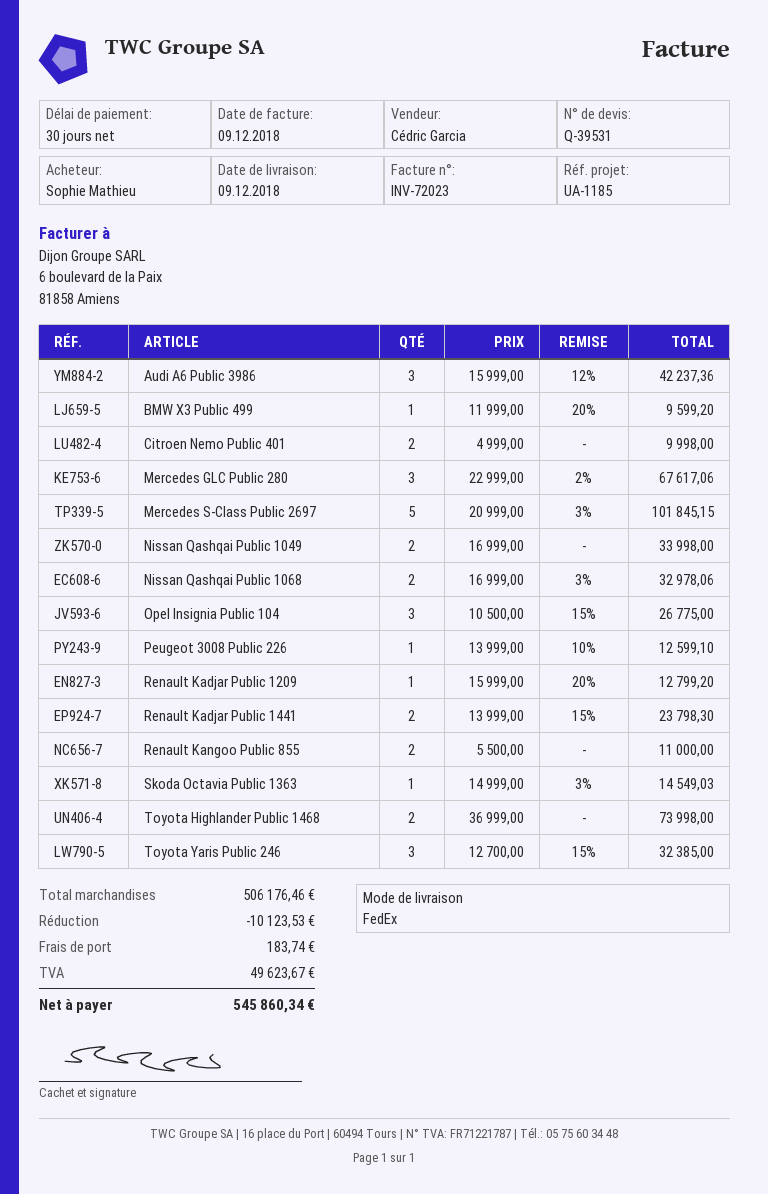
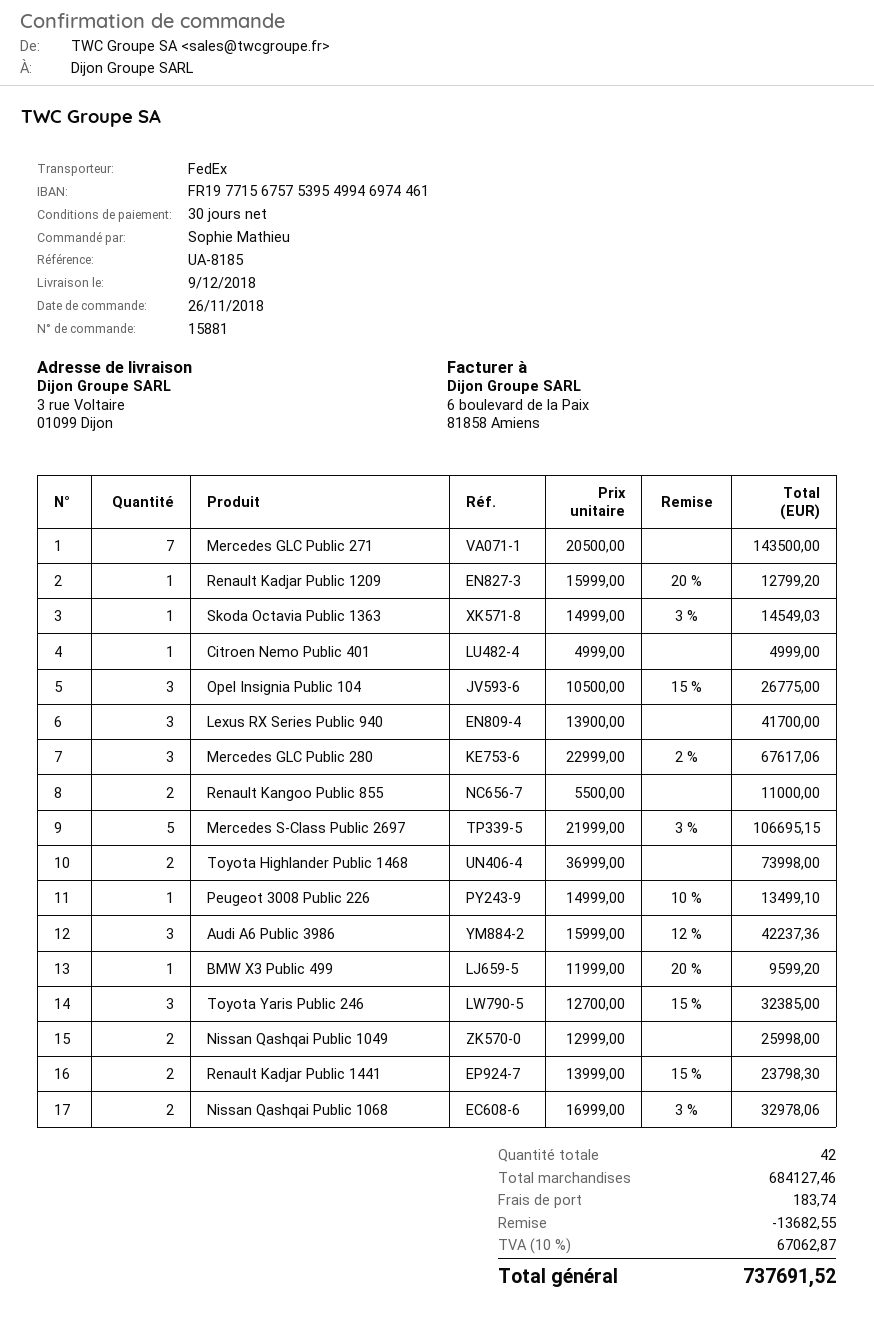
reference: UA-1185 -> UA-8185
Citroen Nemo Public 401: 2 x 4999.00 = 9998.00 -> 1 x 4999.00 = 4999.00
Mercedes S-Class Public 2697: 5 x 20999.00 - 3% = 101845.15 -> 5 x 21999.00 - 3% = 106695.15
Nissan Qashqai Public 1049: 2 x 16999.00 = 33998.00 -> 2 x 12999.00 = 25998.00
Peugeot 3008 Public 226: 1 x 13999.00 - 10% = 12599.10 -> 1 x 14999.00 - 10% = 13499.10
Mercedes GLC Public 271: none -> 7 x 20500.00 = 143500.00
Lexus RX Series Public 940: none -> 3 x 13900.00 = 41700.00
subtotal: 506176.46 -> 684127.46
discount: 10123.53 -> 13682.55
tax: 49623.67 -> 67062.87
total: 545860.34 -> 737691.52

